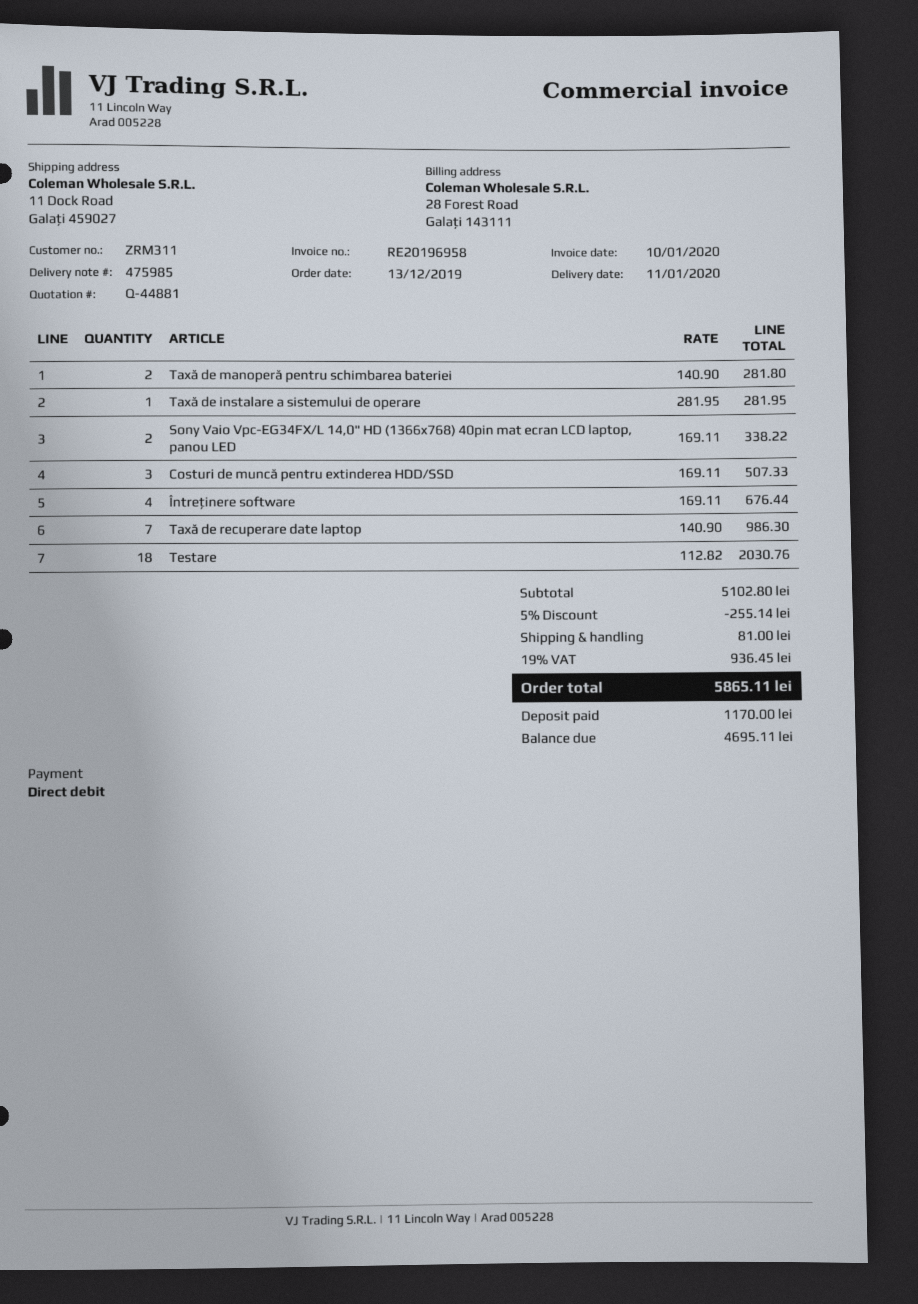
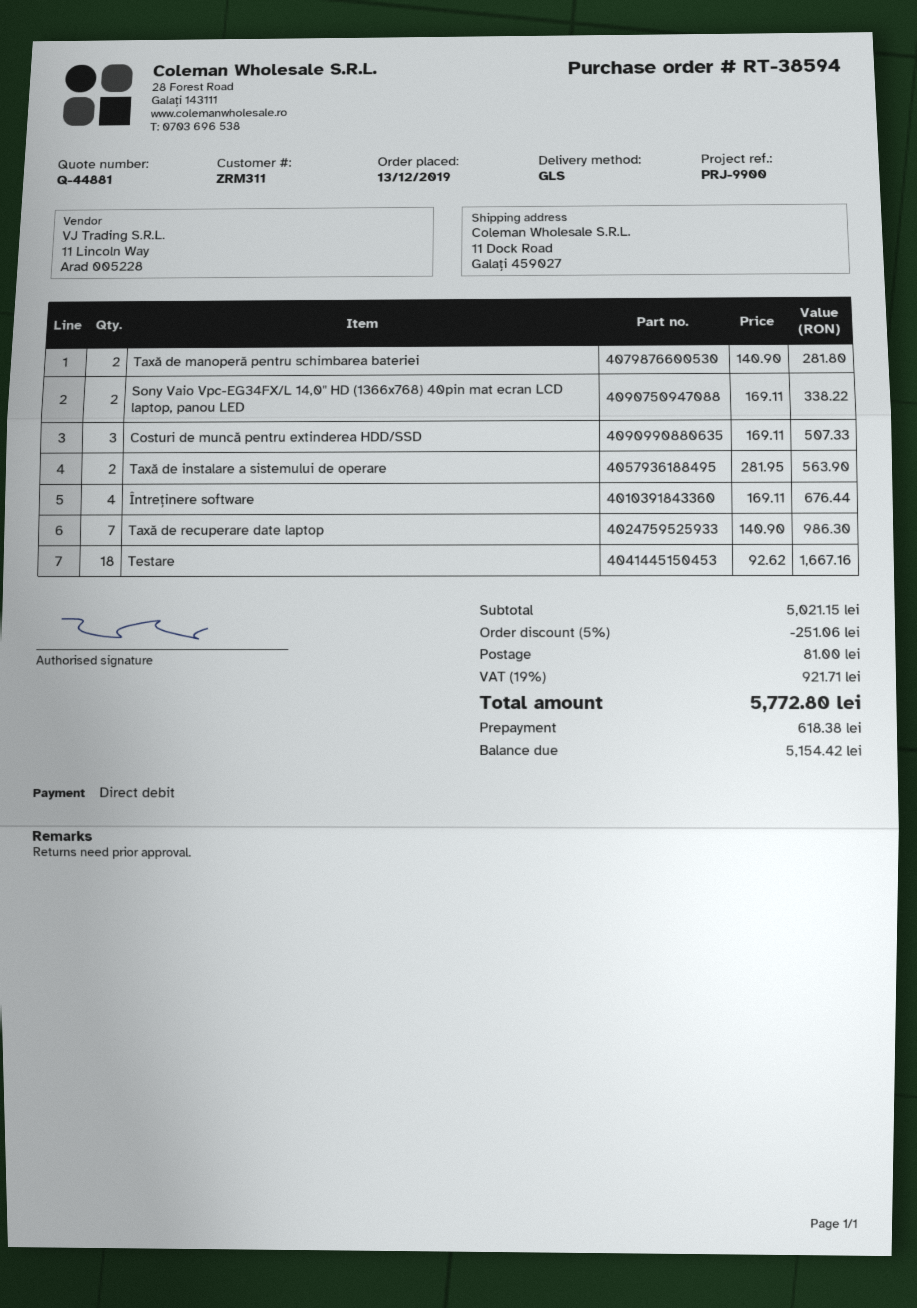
Taxă de instalare a sistemului de operare: 1 x 281.95 = 281.95 -> 2 x 281.95 = 563.90
Testare: 18 x 112.82 = 2030.76 -> 18 x 92.62 = 1667.16
subtotal: 5102.80 -> 5021.15
discount: 5% = 255.14 -> 5% = 251.06
tax: 19% = 936.45 -> 19% = 921.71
total: 5865.11 -> 5772.80
deposit: 1170.00 -> 618.38
balance: 4695.11 -> 5154.42

